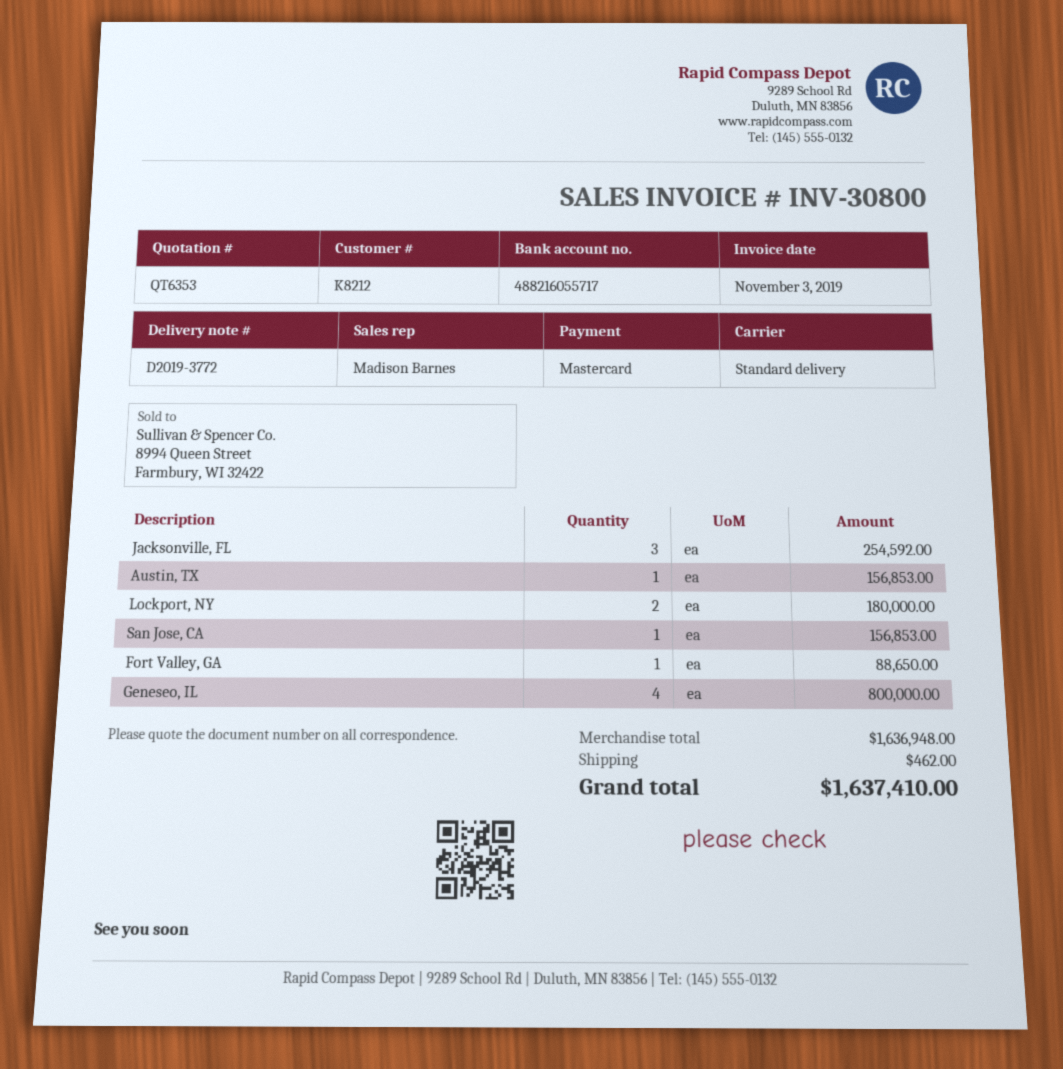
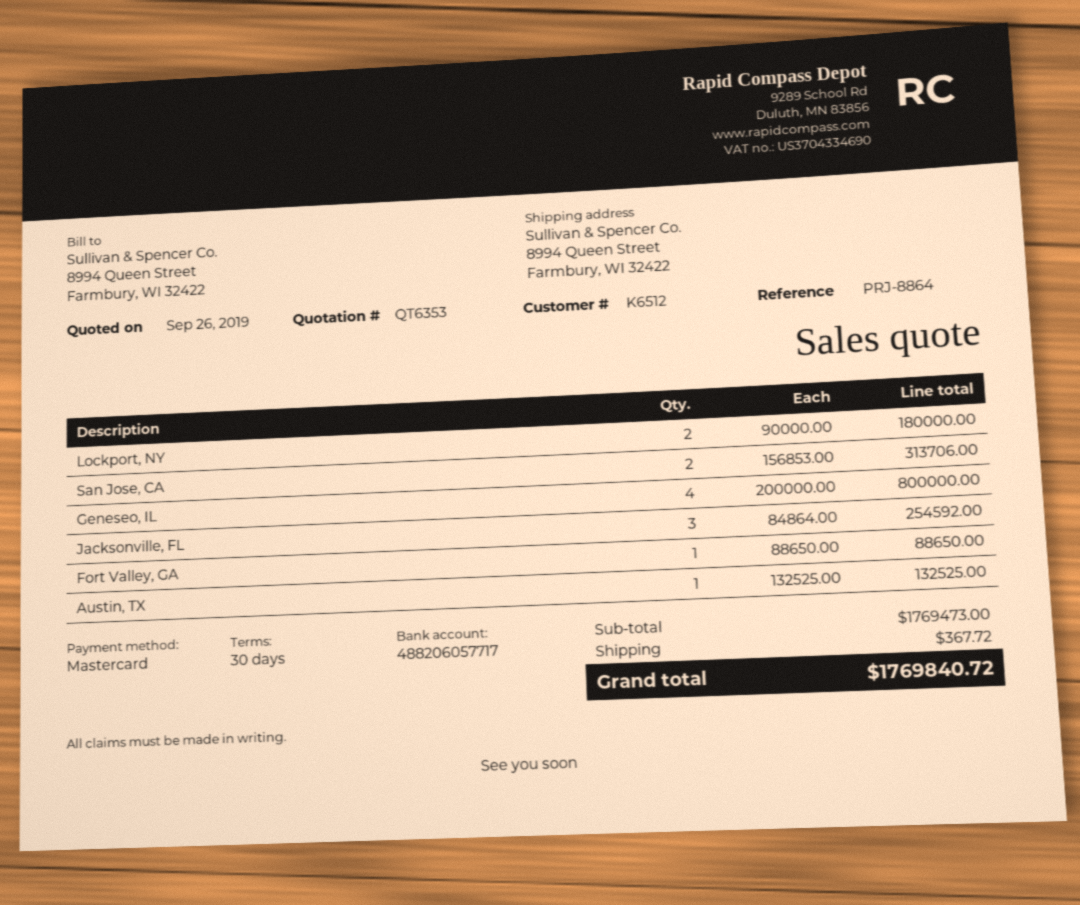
customer number: K8212 -> K6512
bank account: 488216055717 -> 488206057717
Austin, TX: 1 for 156853.00 -> 1 for 132525.00
San Jose, CA: 1 for 156853.00 -> 2 for 313706.00
subtotal: 1636948.00 -> 1769473.00
shipping: 462.00 -> 367.72
total: 1637410.00 -> 1769840.72

